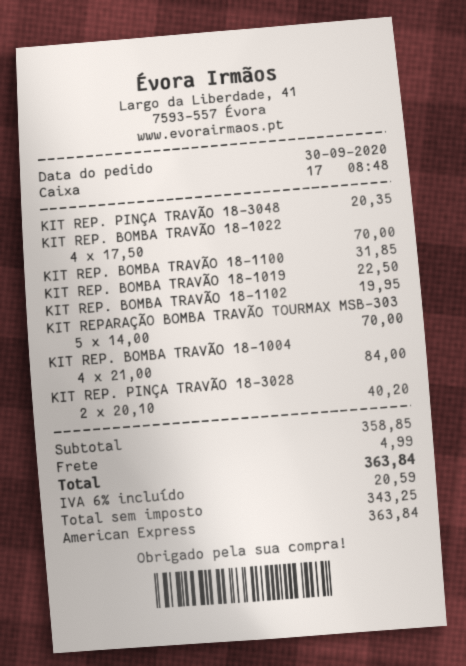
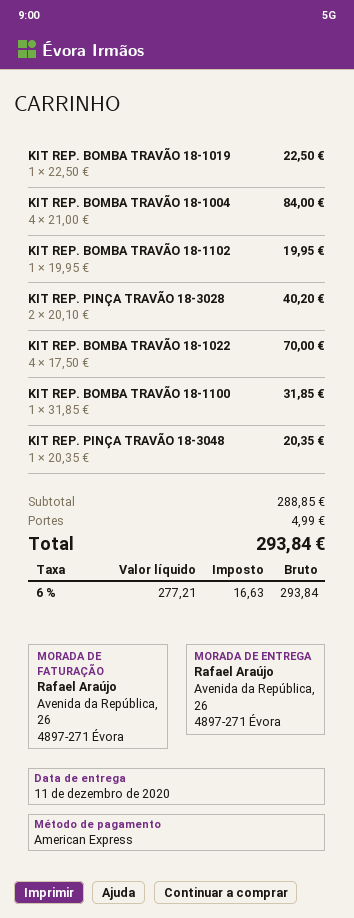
KIT REPARAÇÃO BOMBA TRAVÃO TOURMAX MSB-303: 5 x 14.00 = 70.00 -> none
subtotal: 358.85 -> 288.85
net: 343.25 -> 277.21
tax: 6% = 20.59 -> 6% = 16.63
total: 363.84 -> 293.84

